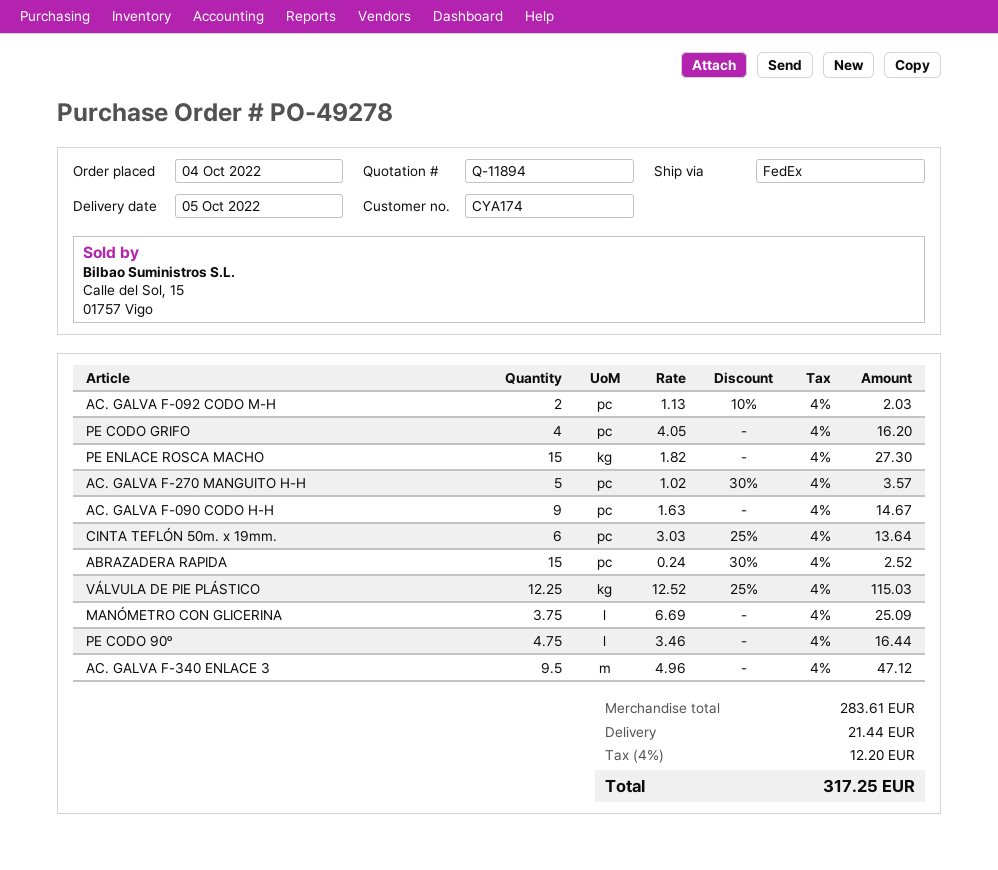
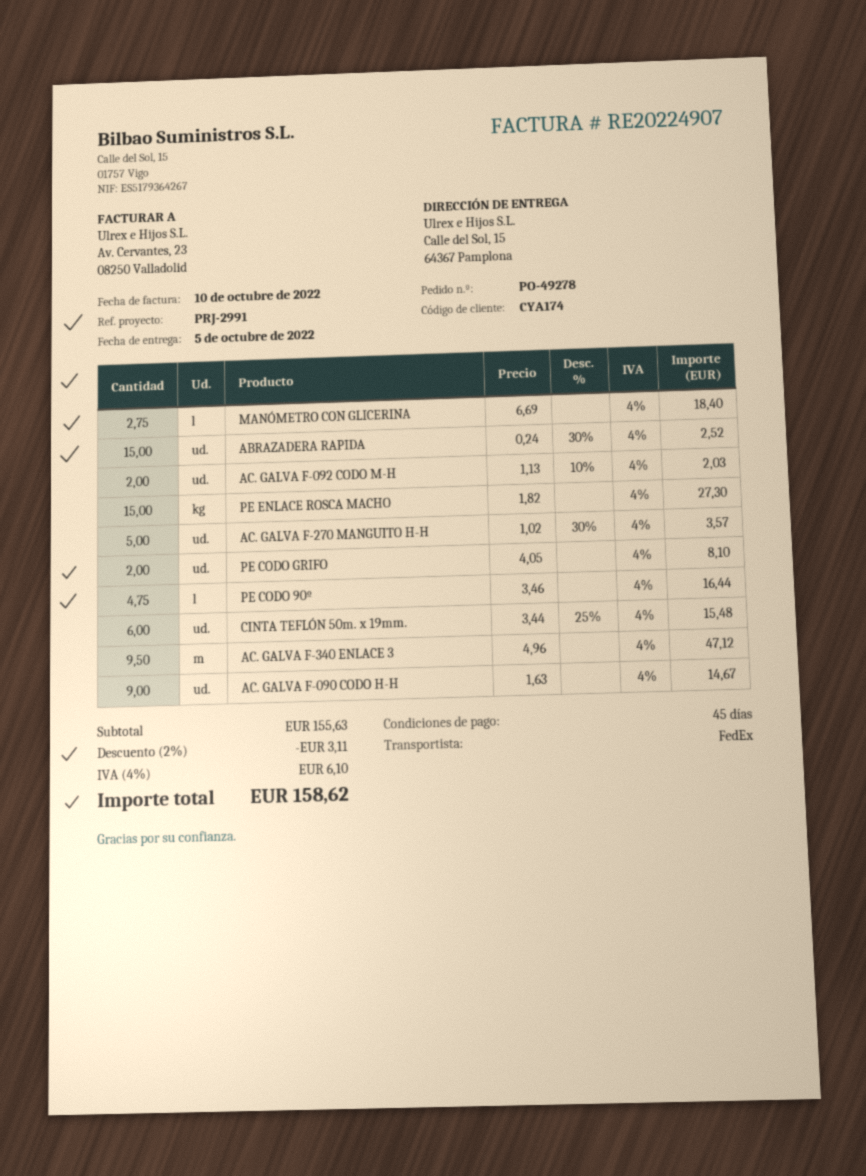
PE CODO GRIFO: 4 x 4.05 = 16.20 -> 2 x 4.05 = 8.10
CINTA TEFLÓN 50m. x 19mm.: 6 x 3.03 - 25% = 13.64 -> 6 x 3.44 - 25% = 15.48
VÁLVULA DE PIE PLÁSTICO: 12.25 x 12.52 - 25% = 115.03 -> none
MANÓMETRO CON GLICERINA: 3.75 x 6.69 = 25.09 -> 2.75 x 6.69 = 18.40
subtotal: 283.61 -> 155.63
discount: none -> 2% = 3.11
shipping: 21.44 -> none
tax: 4% = 12.20 -> 4% = 6.10
total: 317.25 -> 158.62

